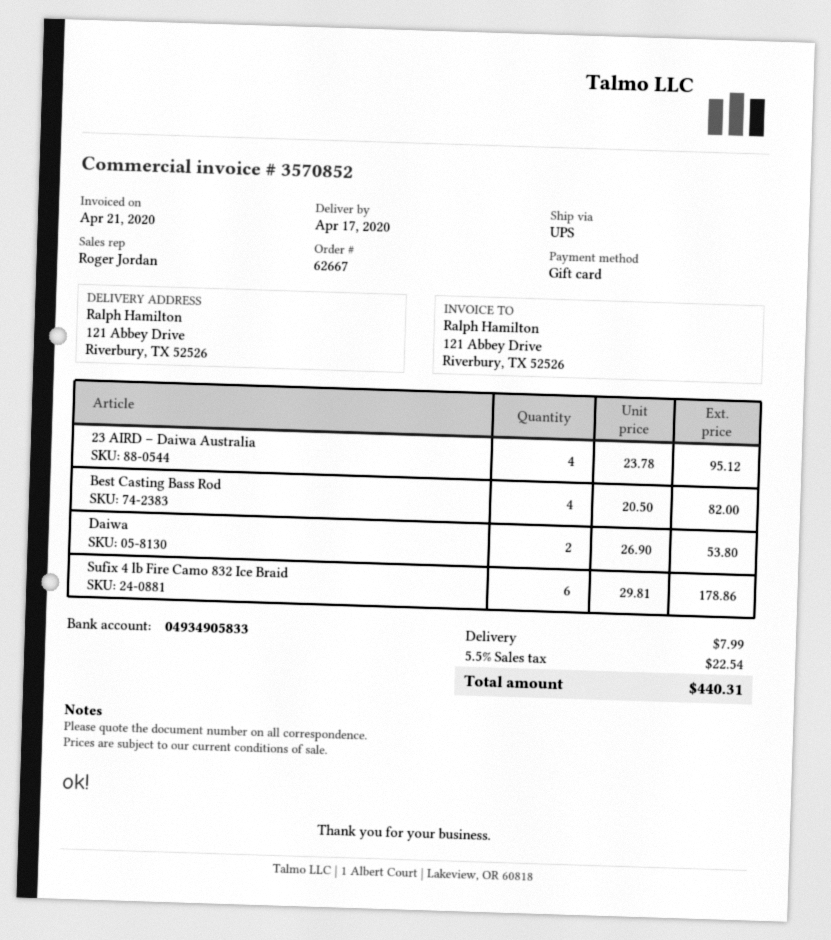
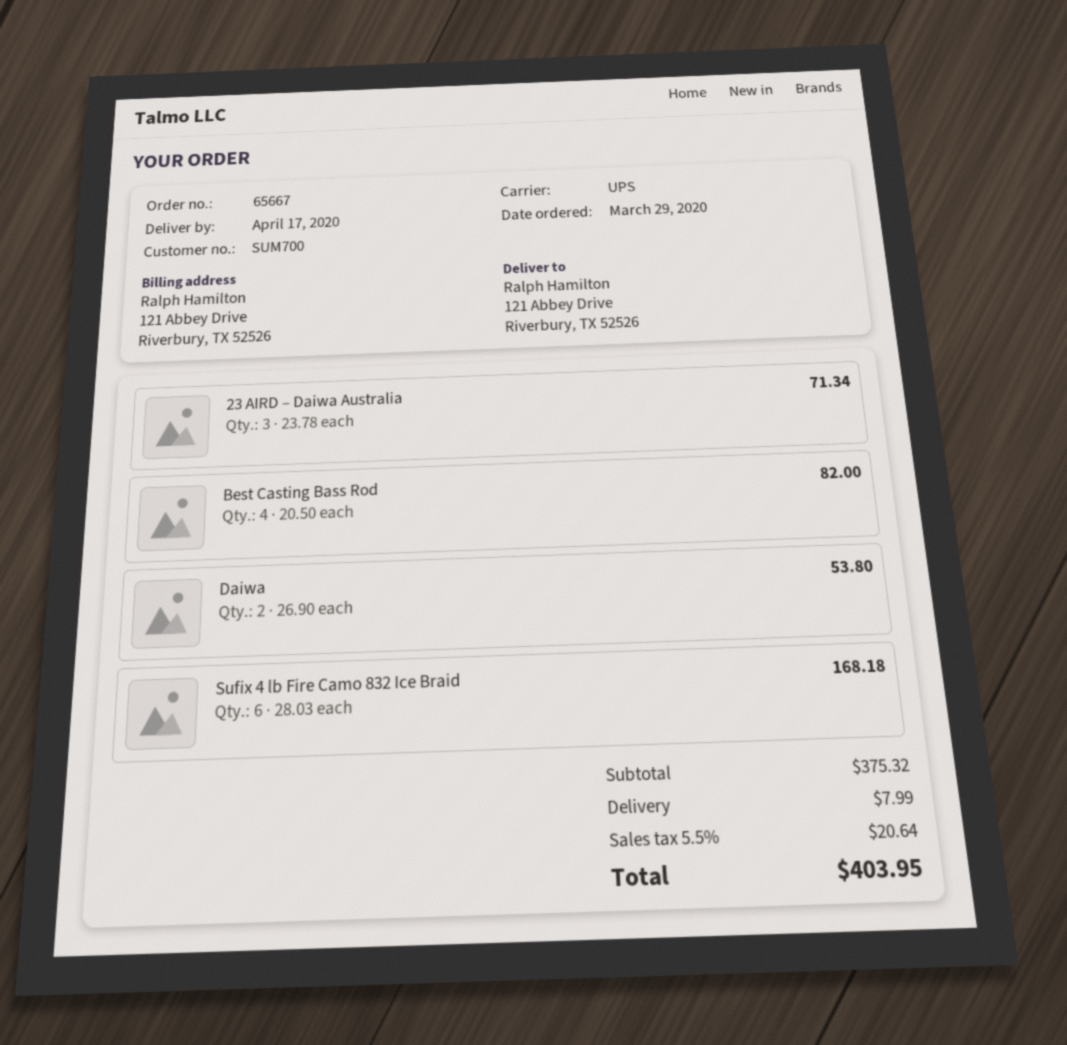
order number: 62667 -> 65667
23 AIRD – Daiwa Australia: 4 x 23.78 = 95.12 -> 3 x 23.78 = 71.34
Sufix 4 lb Fire Camo 832 Ice Braid: 6 x 29.81 = 178.86 -> 6 x 28.03 = 168.18
tax: 5.5% = 22.54 -> 5.5% = 20.64
total: 440.31 -> 403.95

